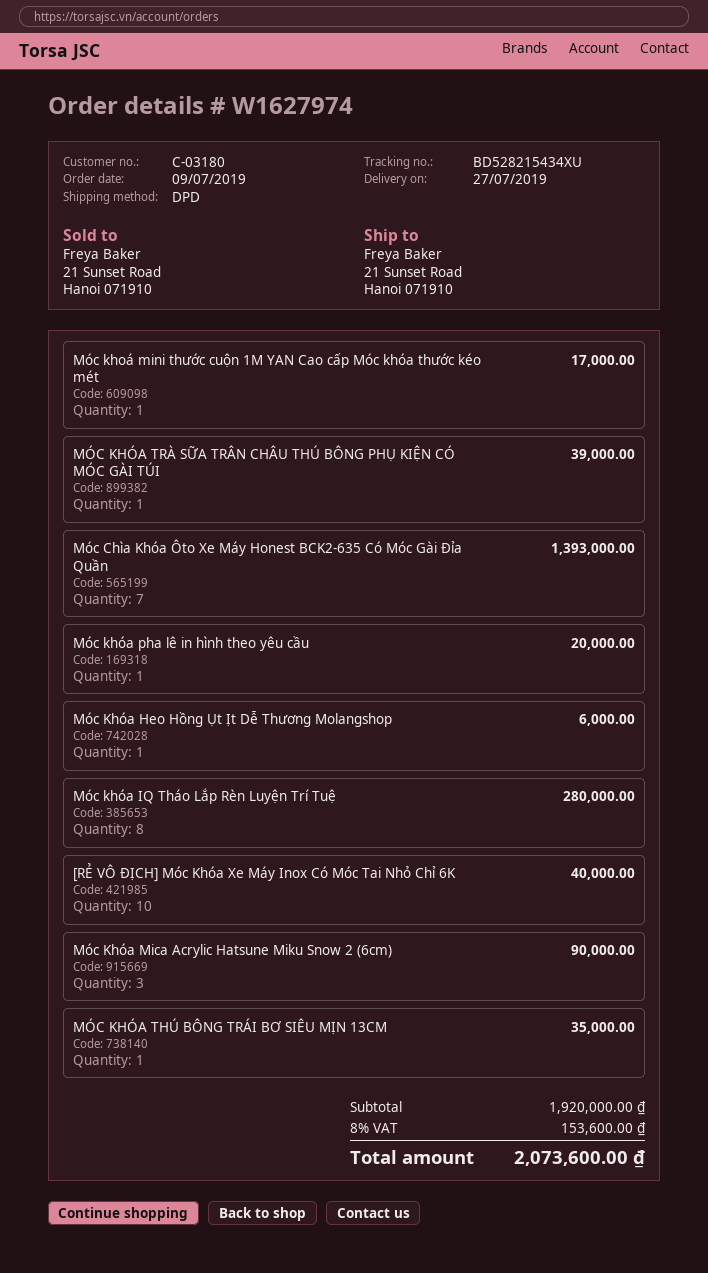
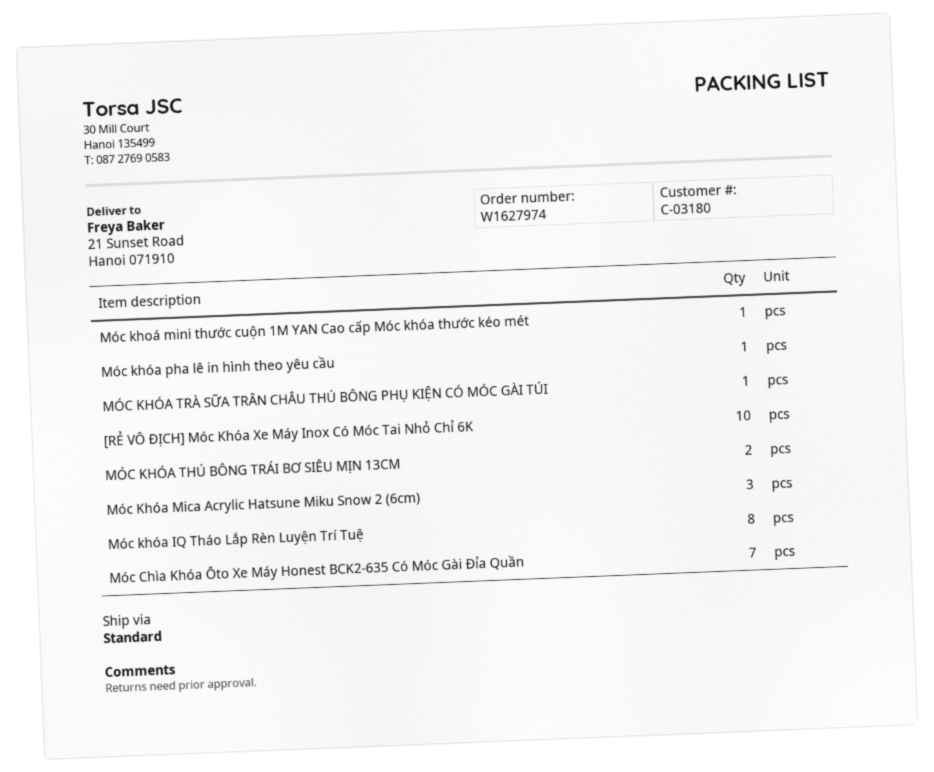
shipping method: DPD -> standard
Móc Khóa Heo Hồng Ụt Ịt Dễ Thương Molangshop: 1 -> none
MÓC KHÓA THÚ BÔNG TRÁI BƠ SIÊU MỊN 13CM: 1 -> 2

